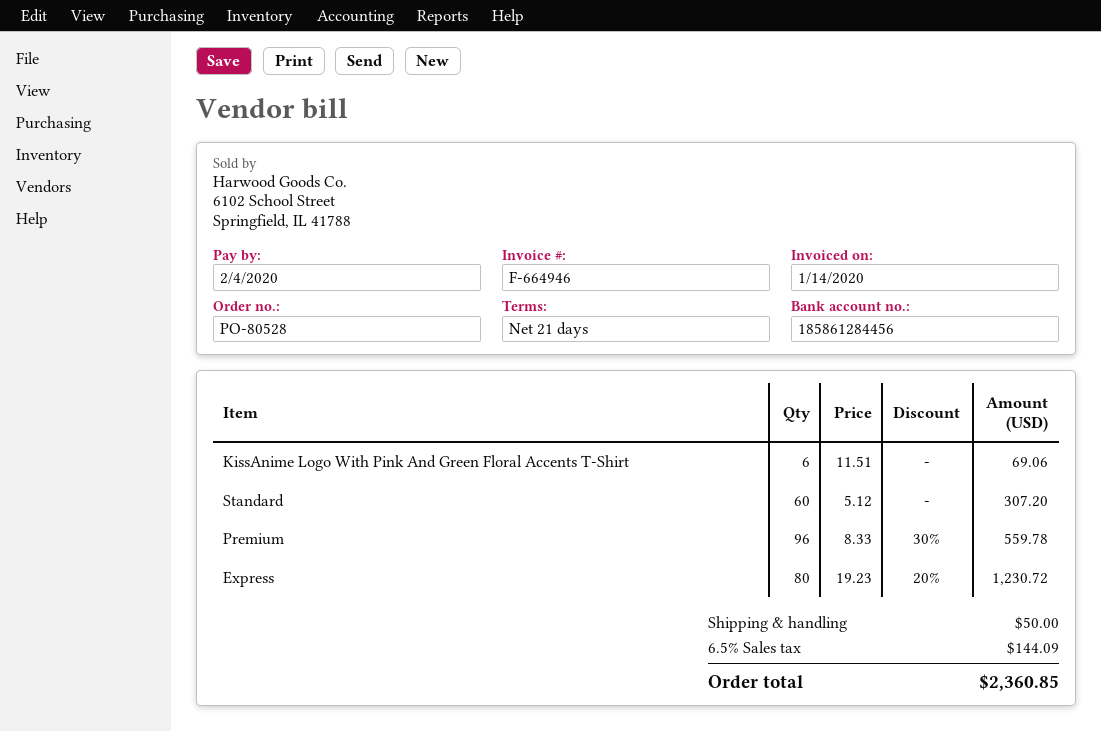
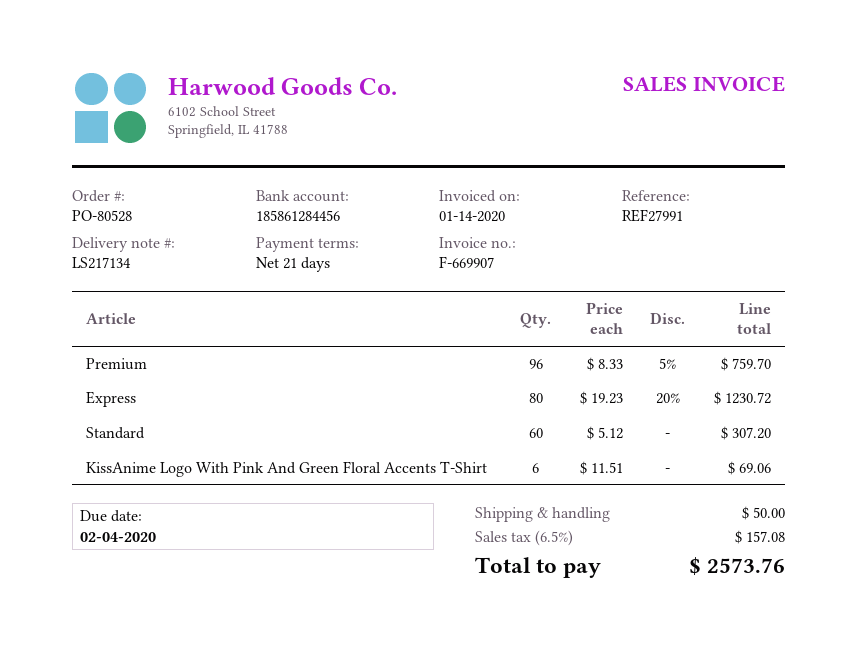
invoice number: F-664946 -> F-669907
Premium: 96 x 8.33 - 30% = 559.78 -> 96 x 8.33 - 5% = 759.70
tax: 6.5% = 144.09 -> 6.5% = 157.08
total: 2360.85 -> 2573.76

